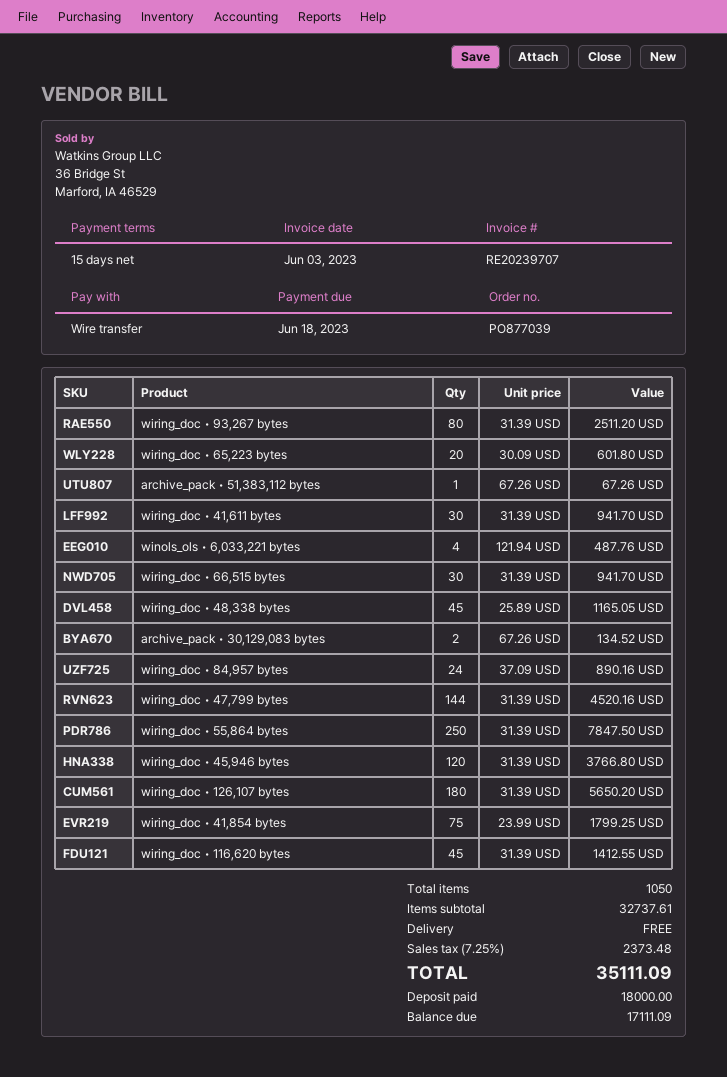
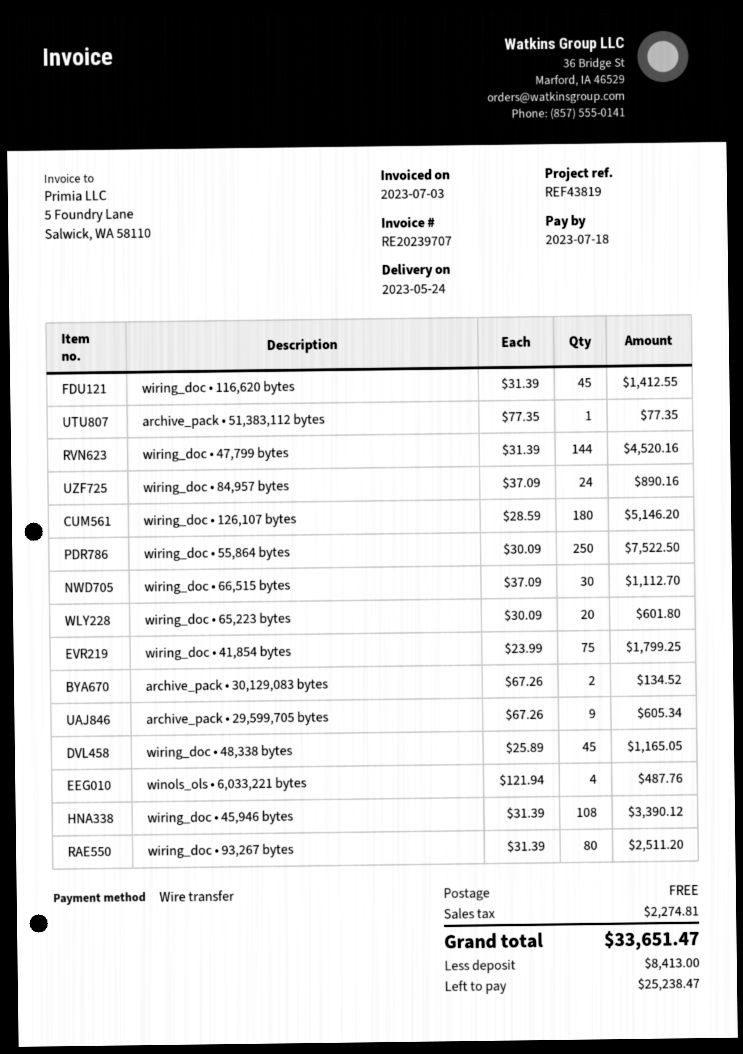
invoice date: 2023-06-03 -> 2023-07-03
due date: 2023-06-18 -> 2023-07-18
archive_pack • 51,383,112 bytes: 1 x 67.26 = 67.26 -> 1 x 77.35 = 77.35
wiring_doc • 41,611 bytes: 30 x 31.39 = 941.70 -> none
wiring_doc • 66,515 bytes: 30 x 31.39 = 941.70 -> 30 x 37.09 = 1112.70
wiring_doc • 55,864 bytes: 250 x 31.39 = 7847.50 -> 250 x 30.09 = 7522.50
wiring_doc • 45,946 bytes: 120 x 31.39 = 3766.80 -> 108 x 31.39 = 3390.12
wiring_doc • 126,107 bytes: 180 x 31.39 = 5650.20 -> 180 x 28.59 = 5146.20
archive_pack • 29,599,705 bytes: none -> 9 x 67.26 = 605.34
tax: 2373.48 -> 2274.81
total: 35111.09 -> 33651.47
deposit: 18000.00 -> 8413.00
balance: 17111.09 -> 25238.47

